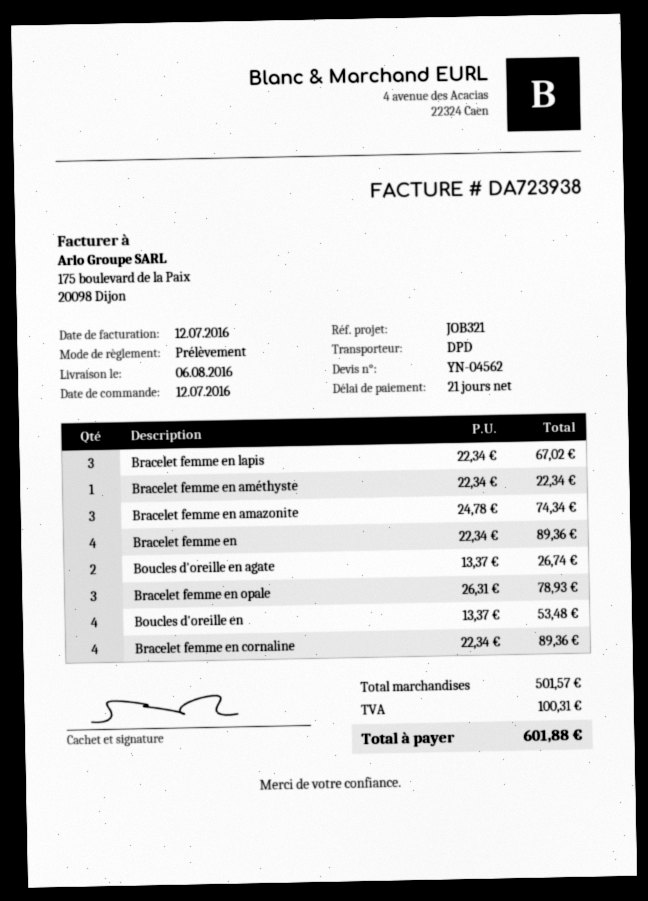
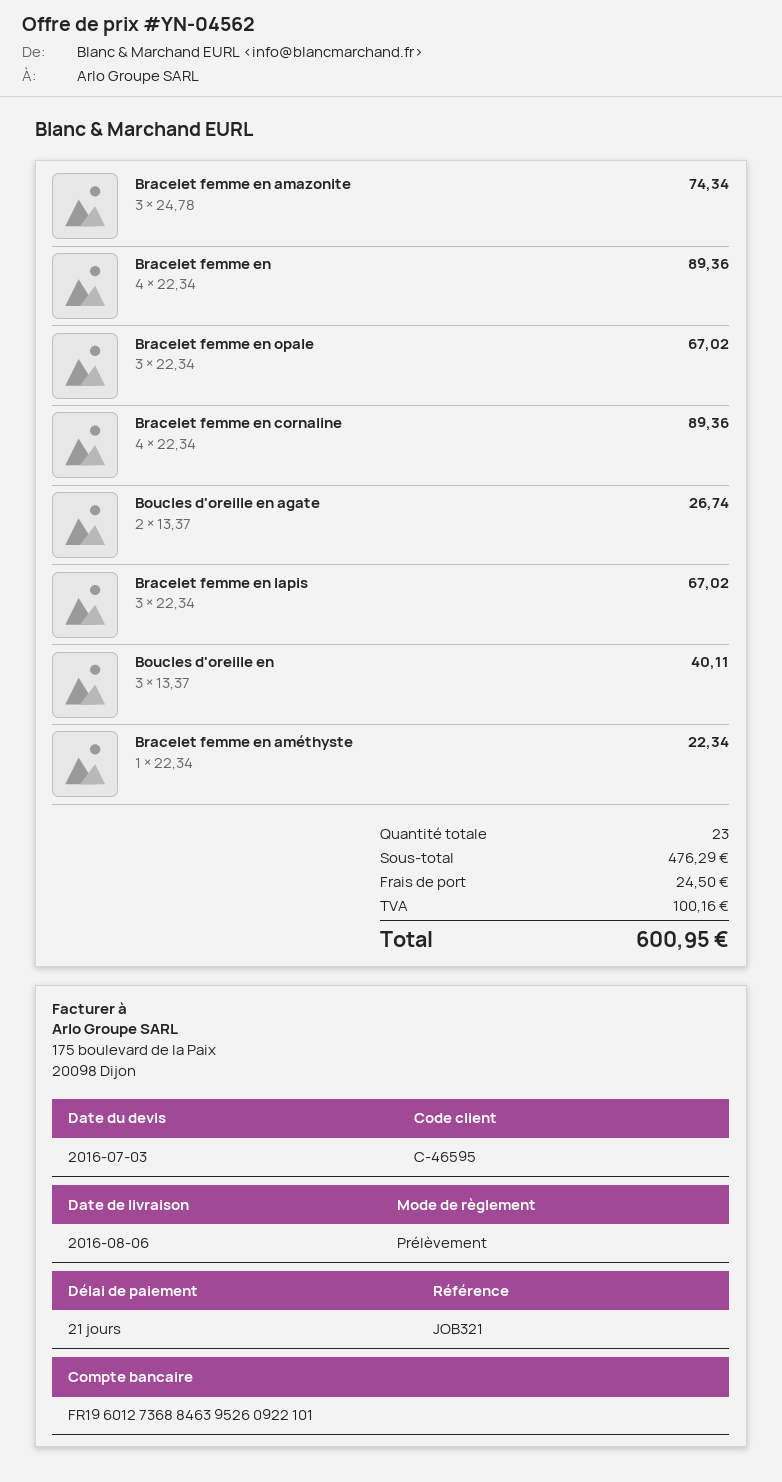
Bracelet femme en opale: 3 x 26.31 = 78.93 -> 3 x 22.34 = 67.02
Boucles d'oreille en: 4 x 13.37 = 53.48 -> 3 x 13.37 = 40.11
subtotal: 501.57 -> 476.29
shipping: none -> 24.50
tax: 100.31 -> 100.16
total: 601.88 -> 600.95

